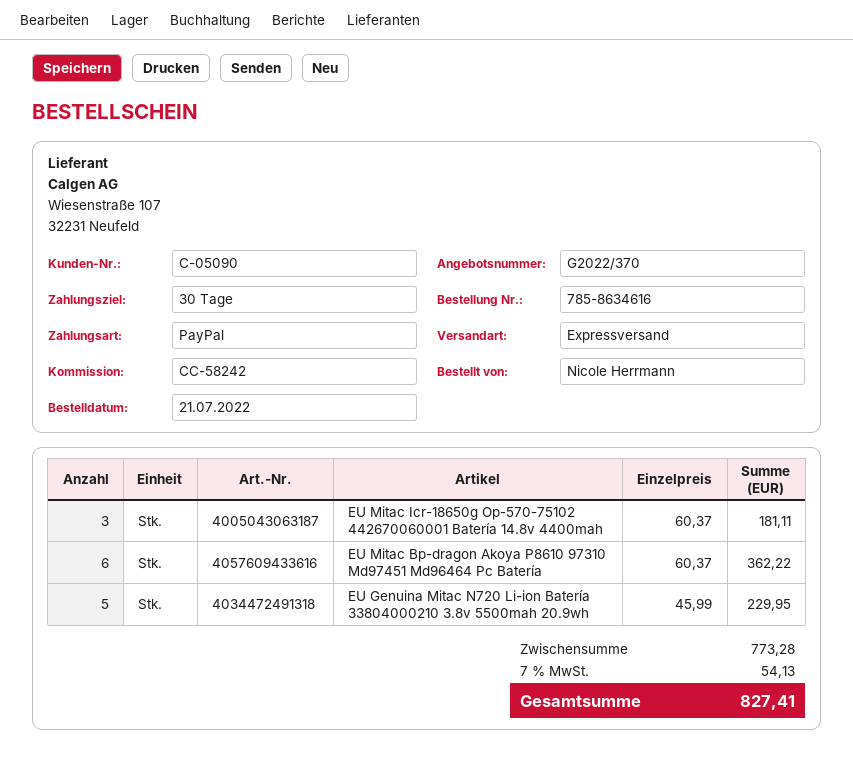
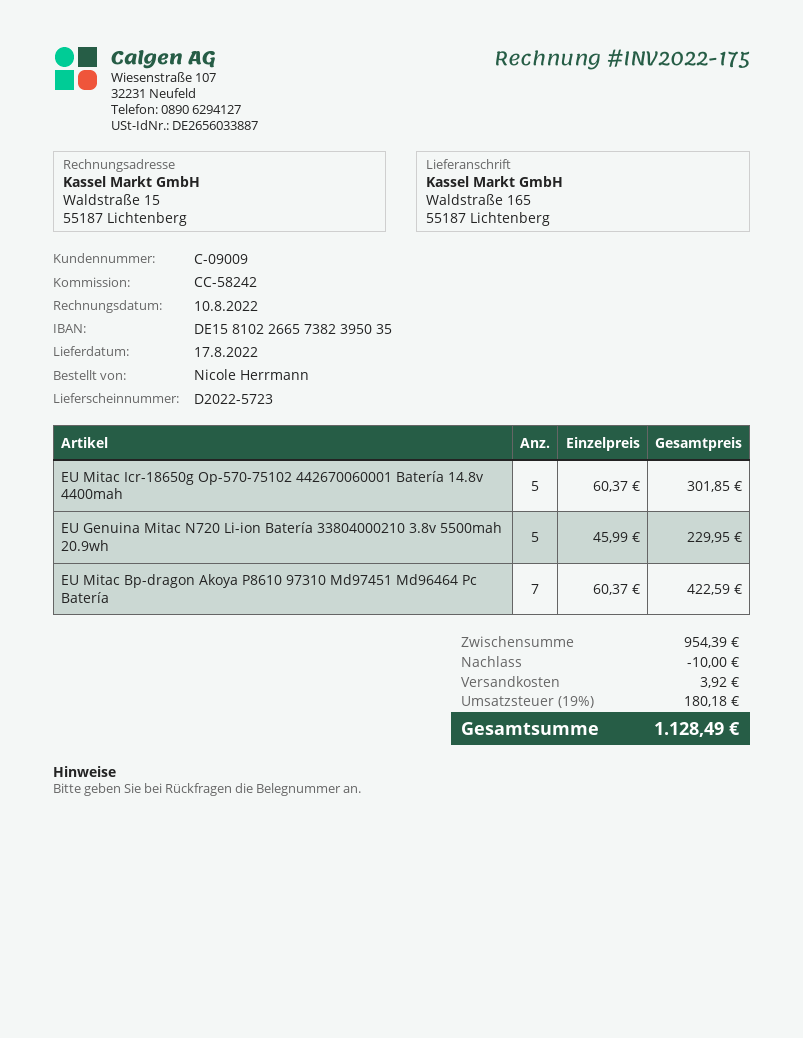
customer number: C-05090 -> C-09009
EU Mitac Icr-18650g Op-570-75102 442670060001 Batería 14.8v 4400mah: 3 x 60.37 = 181.11 -> 5 x 60.37 = 301.85
EU Mitac Bp-dragon Akoya P8610 97310 Md97451 Md96464 Pc Batería: 6 x 60.37 = 362.22 -> 7 x 60.37 = 422.59
subtotal: 773.28 -> 954.39
discount: none -> 10.00
shipping: none -> 3.92
tax: 7% = 54.13 -> 19% = 180.18
total: 827.41 -> 1128.49

